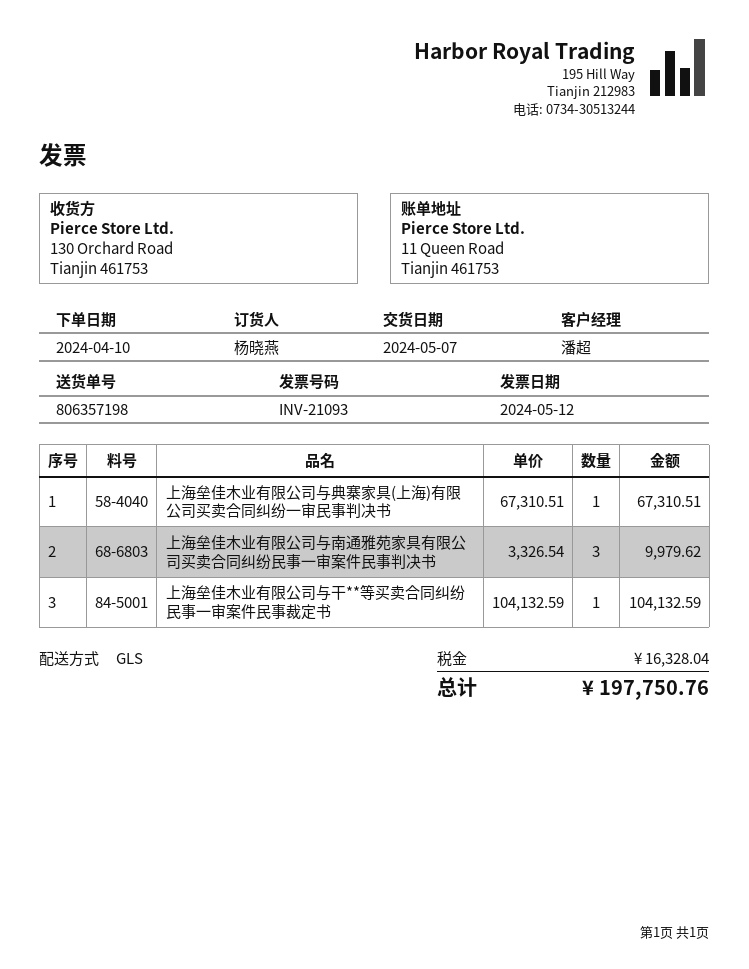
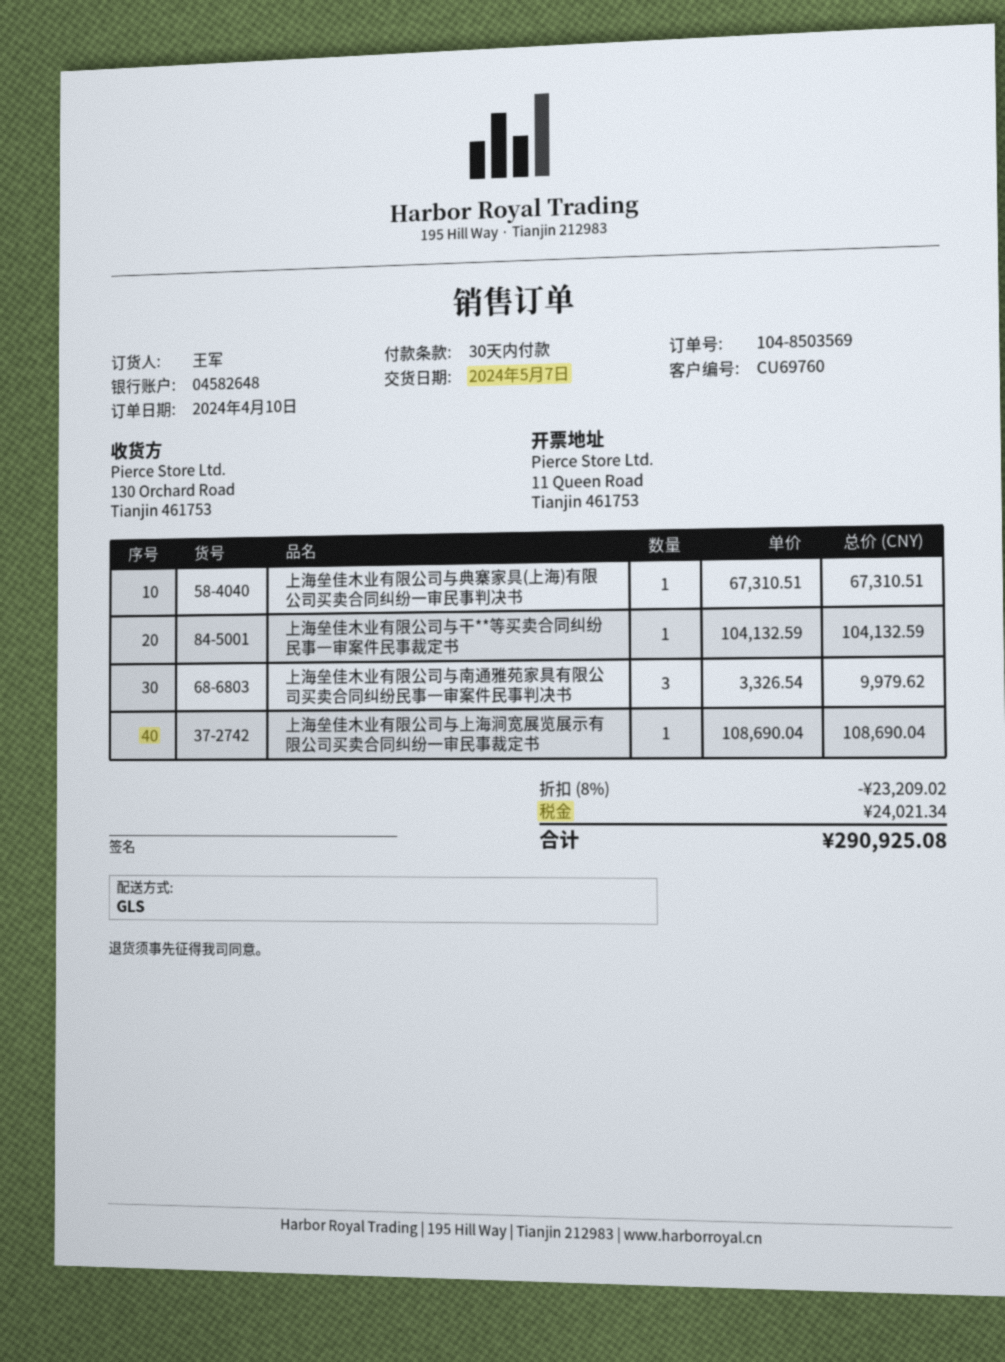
ordered by: 杨晓燕 -> 王军
上海垒佳木业有限公司与上海涧宽展览展示有限公司买卖合同纠纷一审民事裁定书: none -> 1 x 108690.04 = 108690.04
discount: none -> 8% = 23209.02
tax: 16328.04 -> 24021.34
total: 197750.76 -> 290925.08

